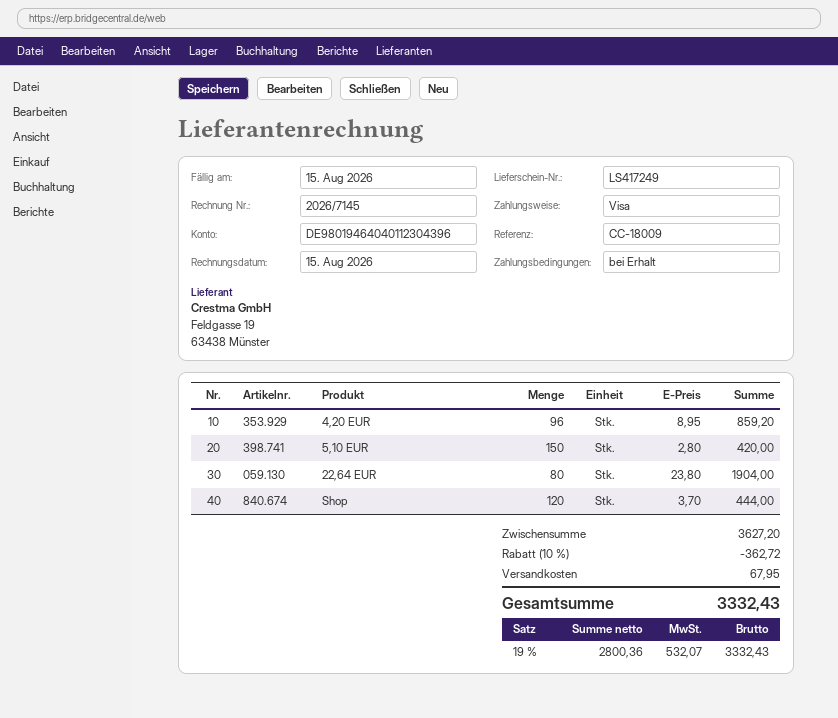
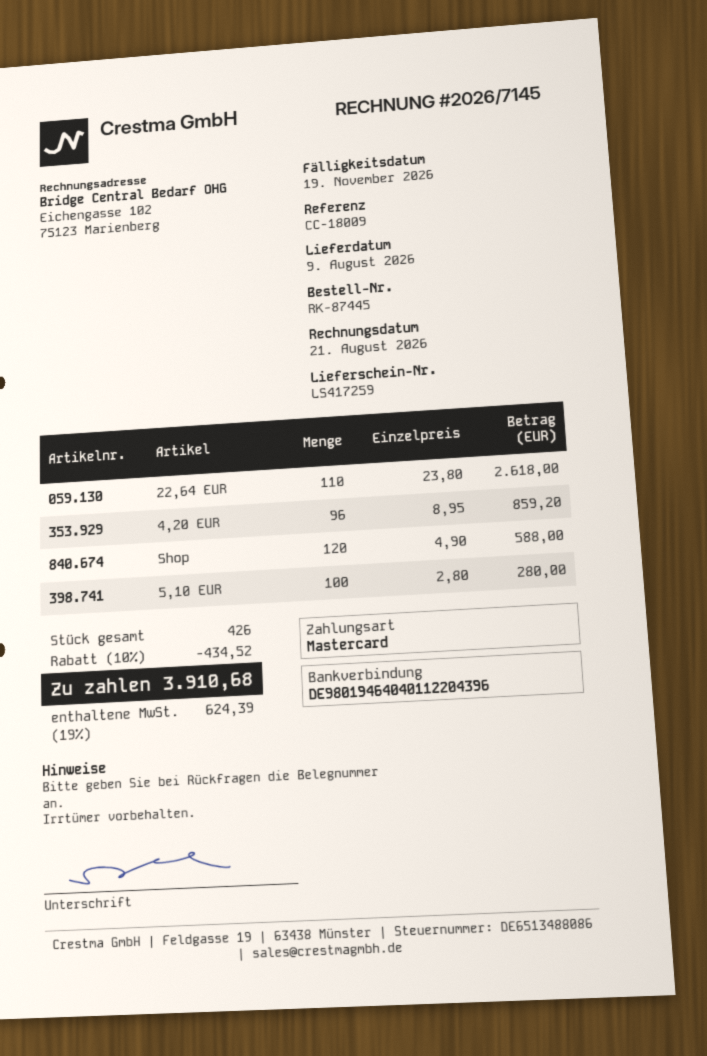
delivery note number: LS417249 -> LS417259
invoice date: 2026-08-15 -> 2026-08-21
due date: 2026-08-15 -> 2026-11-19
payment method: Visa -> Mastercard
bank account: DE98019464040112304396 -> DE98019464040112204396
5,10 EUR: 150 x 2.80 = 420.00 -> 100 x 2.80 = 280.00
22,64 EUR: 80 x 23.80 = 1904.00 -> 110 x 23.80 = 2618.00
Shop: 120 x 3.70 = 444.00 -> 120 x 4.90 = 588.00
discount: 10% = 362.72 -> 10% = 434.52
shipping: 67.95 -> none
tax: 19% = 532.07 -> 19% = 624.39
total: 3332.43 -> 3910.68

